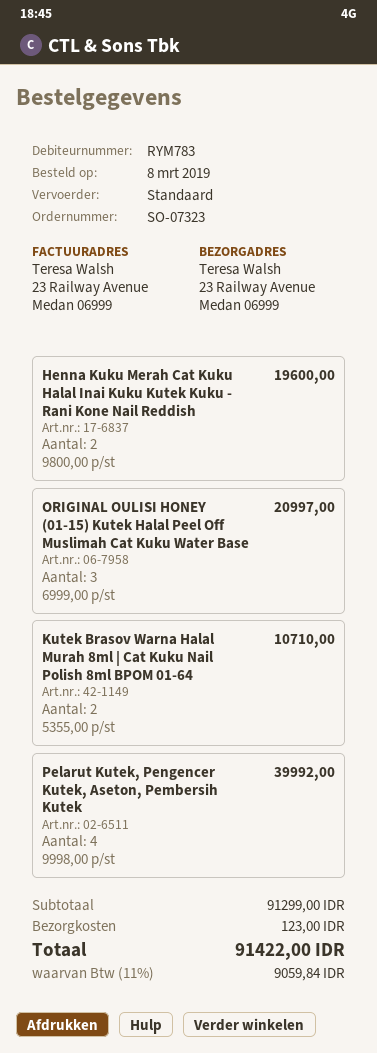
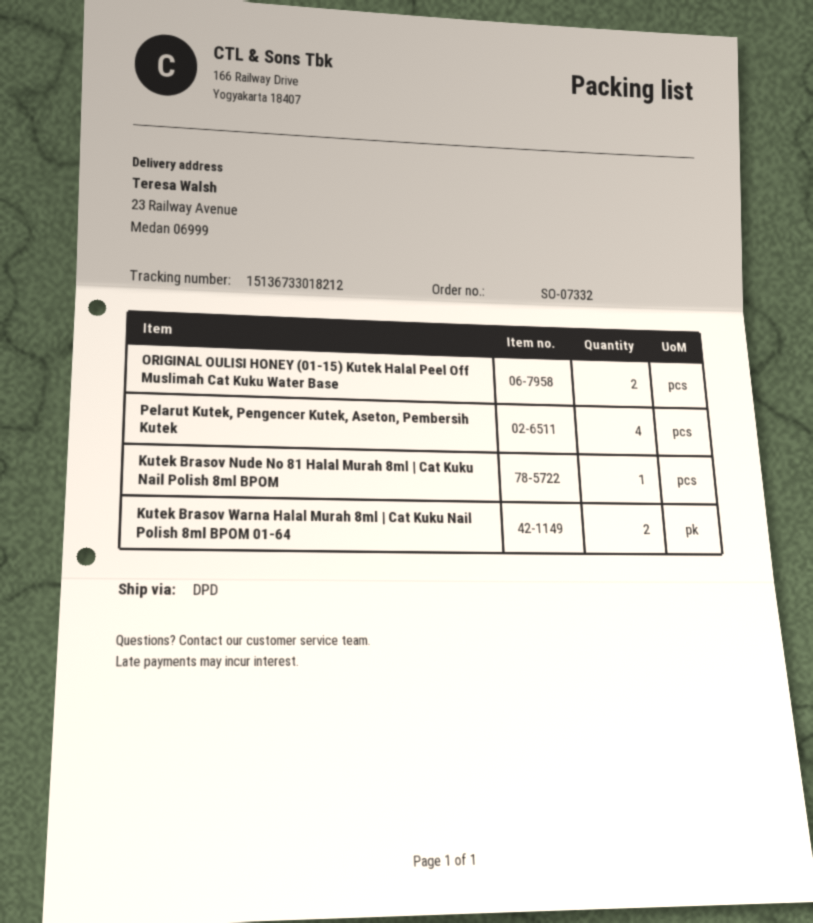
order number: SO-07323 -> SO-07332
shipping method: standard -> DPD
Henna Kuku Merah Cat Kuku Halal Inai Kuku Kutek Kuku - Rani Kone Nail Reddish: 2 -> none
ORIGINAL OULISI HONEY (01-15) Kutek Halal Peel Off Muslimah Cat Kuku Water Base: 3 -> 2
Kutek Brasov Nude No 81 Halal Murah 8ml | Cat Kuku Nail Polish 8ml BPOM: none -> 1

